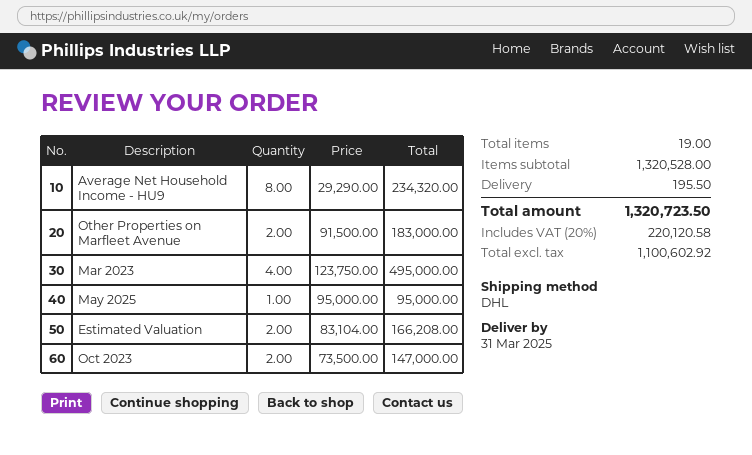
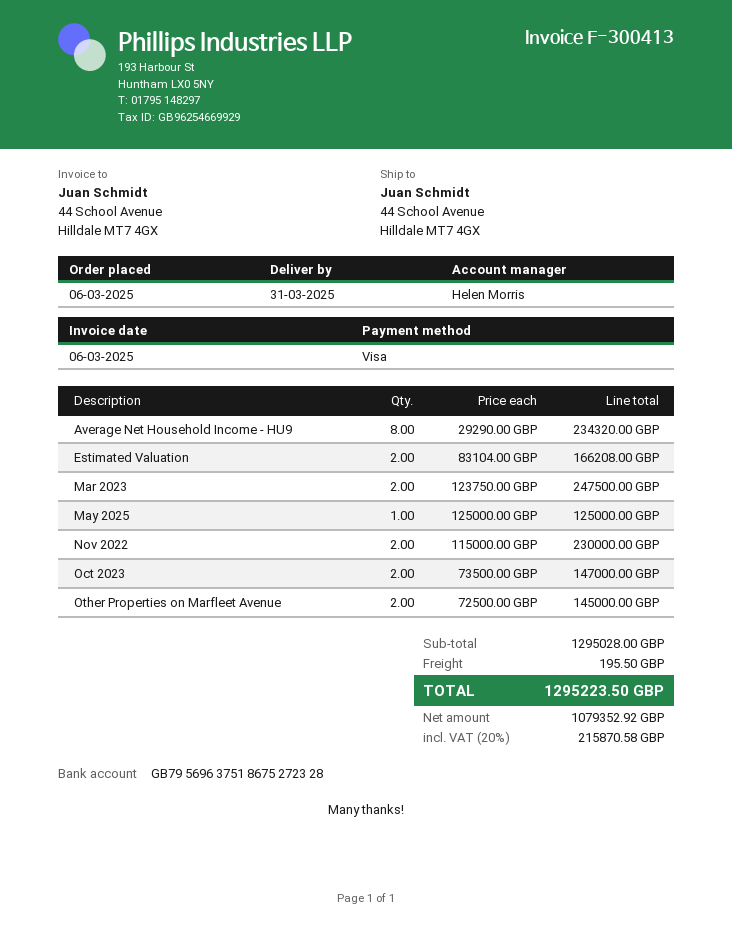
Other Properties on Marfleet Avenue: 2 x 91500.00 = 183000.00 -> 2 x 72500.00 = 145000.00
Mar 2023: 4 x 123750.00 = 495000.00 -> 2 x 123750.00 = 247500.00
May 2025: 1 x 95000.00 = 95000.00 -> 1 x 125000.00 = 125000.00
Nov 2022: none -> 2 x 115000.00 = 230000.00
subtotal: 1320528.00 -> 1295028.00
net: 1100602.92 -> 1079352.92
tax: 20% = 220120.58 -> 20% = 215870.58
total: 1320723.50 -> 1295223.50

